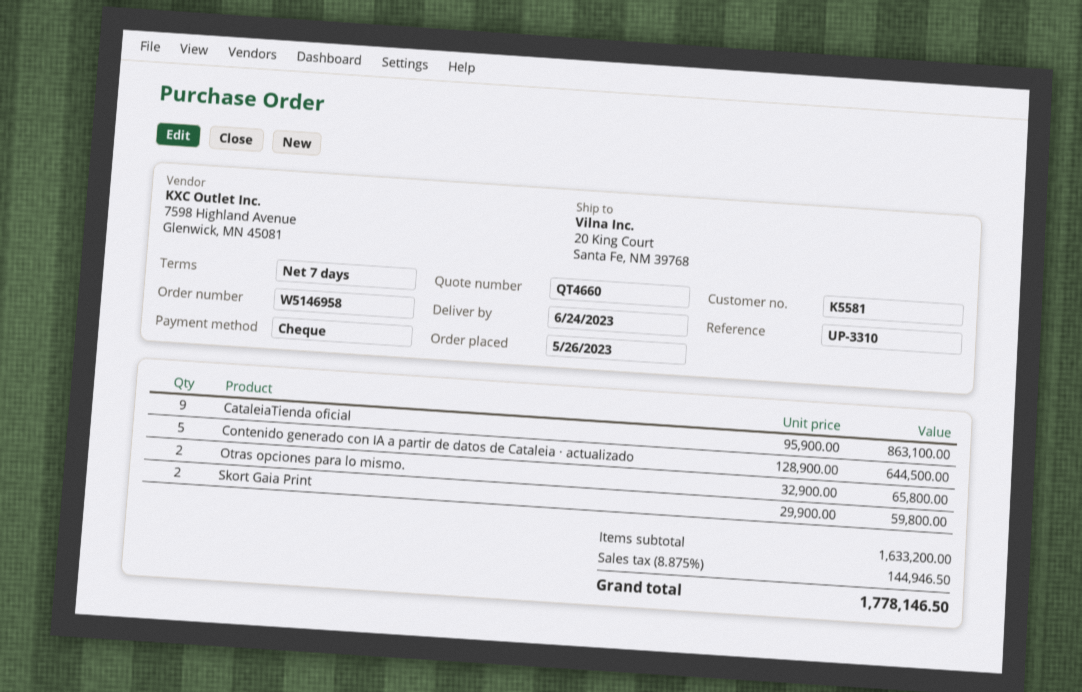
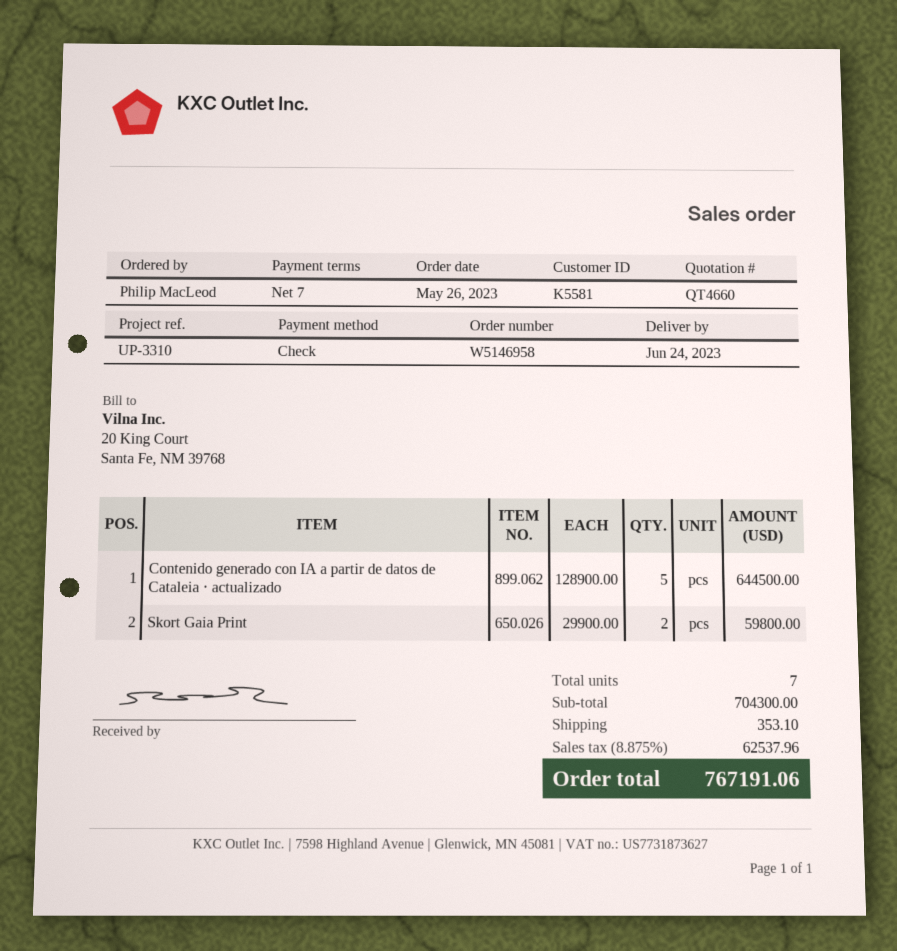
CataleiaTienda oficial: 9 x 95900.00 = 863100.00 -> none
Otras opciones para lo mismo.: 2 x 32900.00 = 65800.00 -> none
subtotal: 1633200.00 -> 704300.00
shipping: none -> 353.10
tax: 8.875% = 144946.50 -> 8.875% = 62537.96
total: 1778146.50 -> 767191.06

